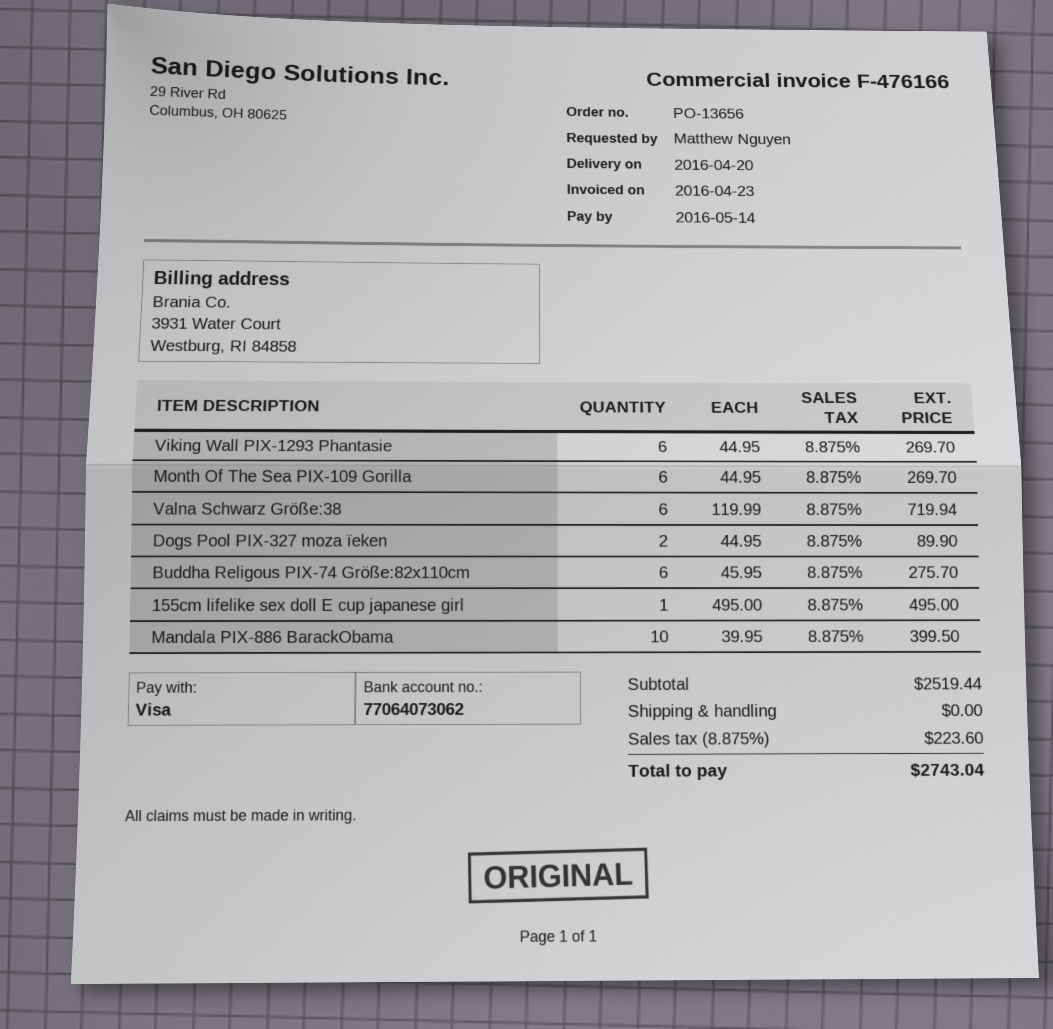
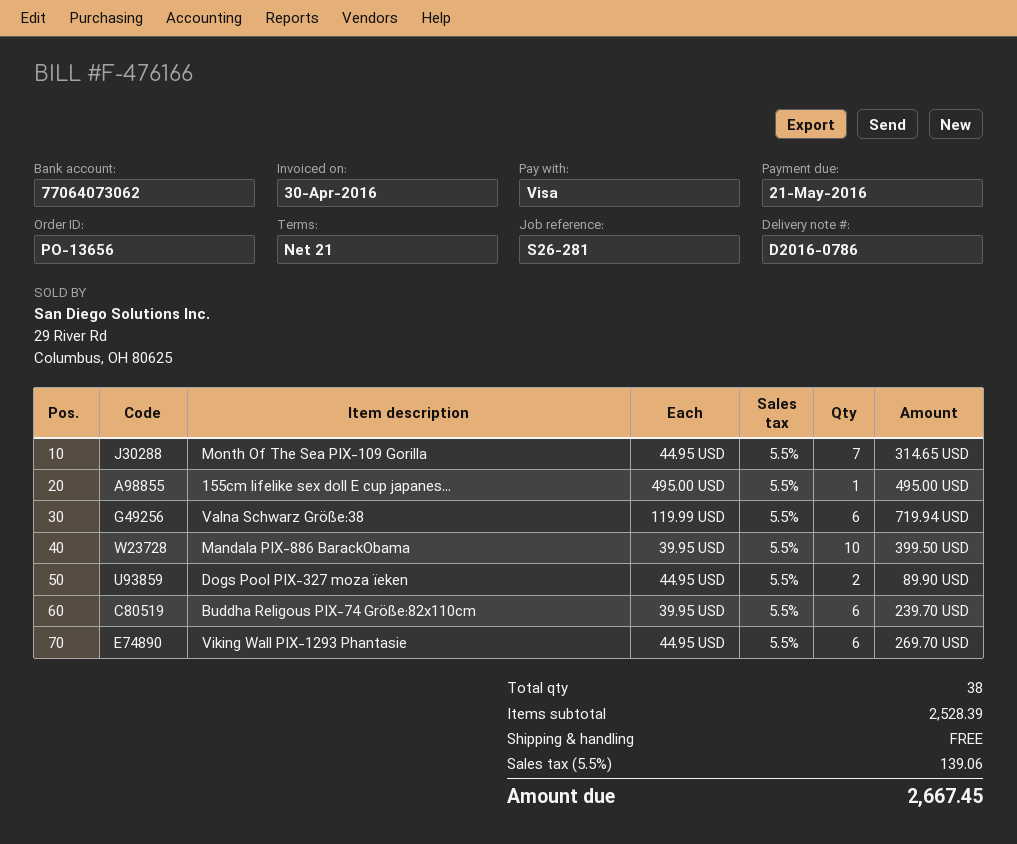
invoice date: 2016-04-23 -> 2016-04-30
due date: 2016-05-14 -> 2016-05-21
Month Of The Sea PIX-109 Gorilla: 6 x 44.95 = 269.70 -> 7 x 44.95 = 314.65
Buddha Religous PIX-74 Größe:82x110cm: 6 x 45.95 = 275.70 -> 6 x 39.95 = 239.70
subtotal: 2519.44 -> 2528.39
tax: 8.875% = 223.60 -> 5.5% = 139.06
total: 2743.04 -> 2667.45

